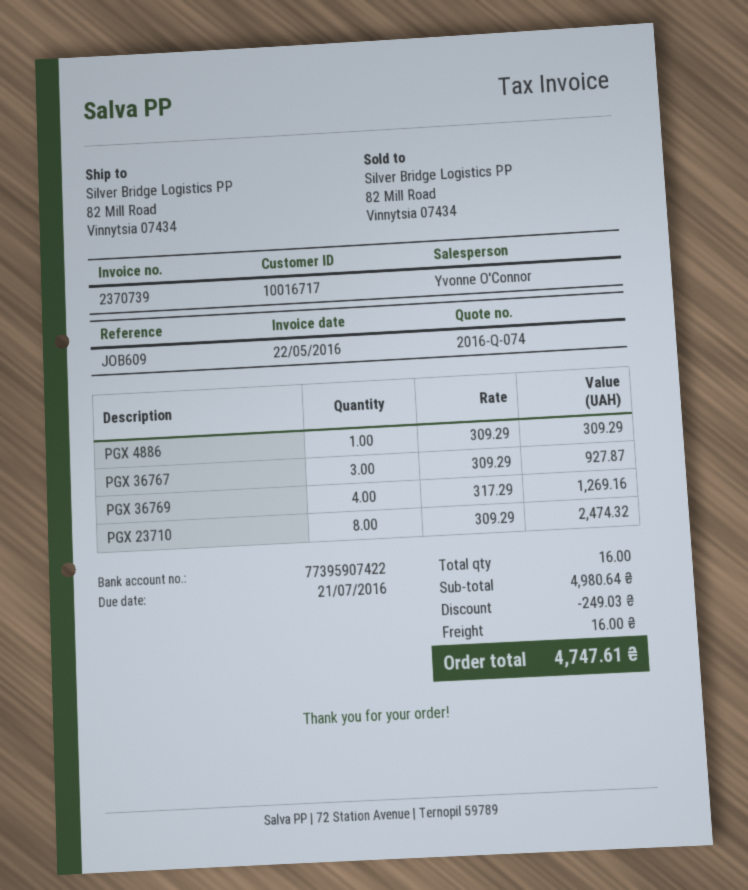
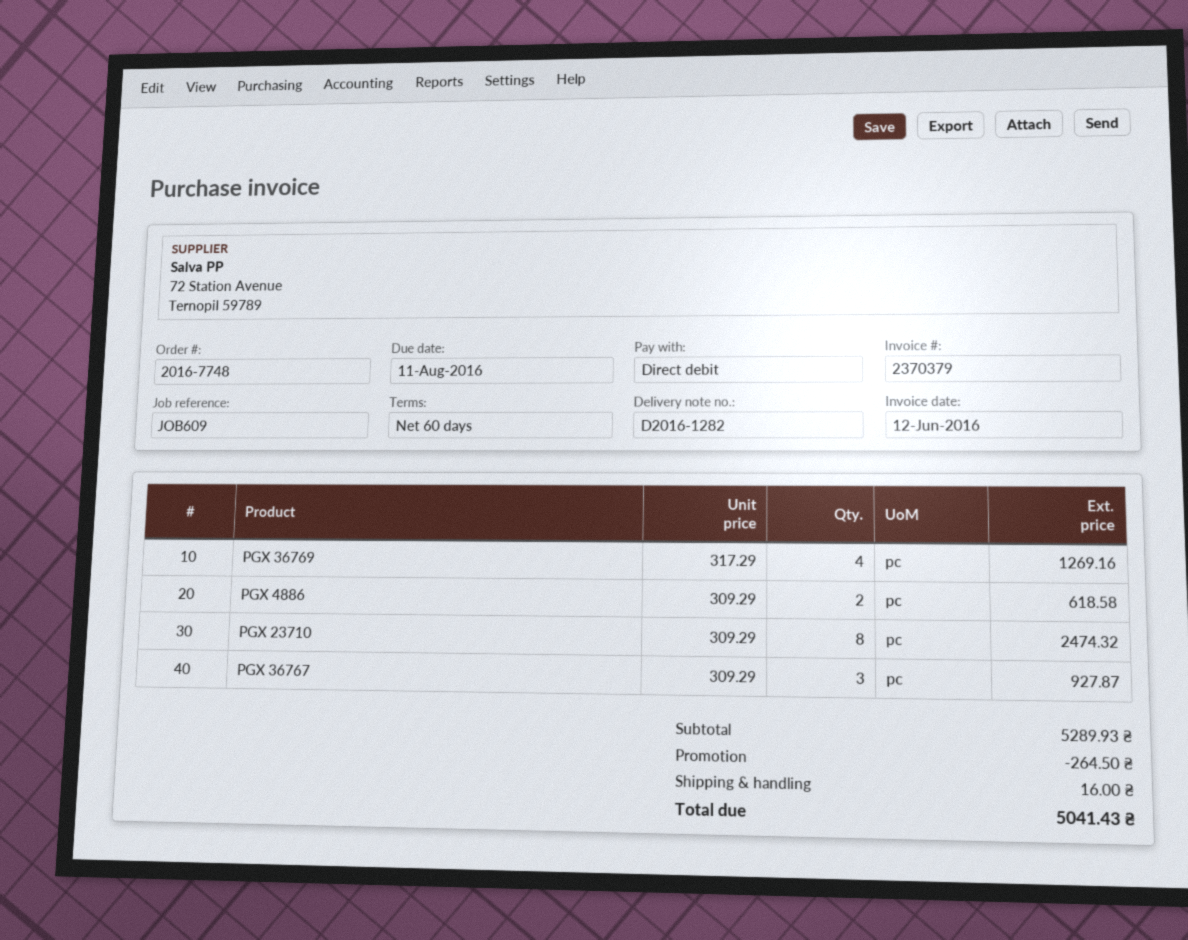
invoice number: 2370739 -> 2370379
invoice date: 2016-05-22 -> 2016-06-12
due date: 2016-07-21 -> 2016-08-11
PGX 4886: 1 x 309.29 = 309.29 -> 2 x 309.29 = 618.58
subtotal: 4980.64 -> 5289.93
discount: 249.03 -> 264.50
total: 4747.61 -> 5041.43

